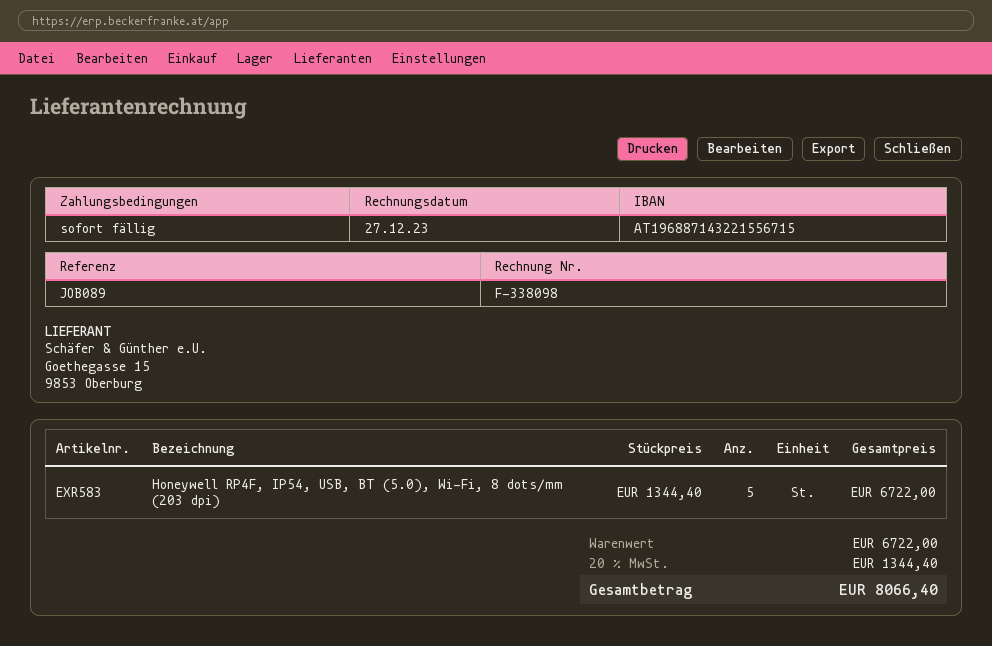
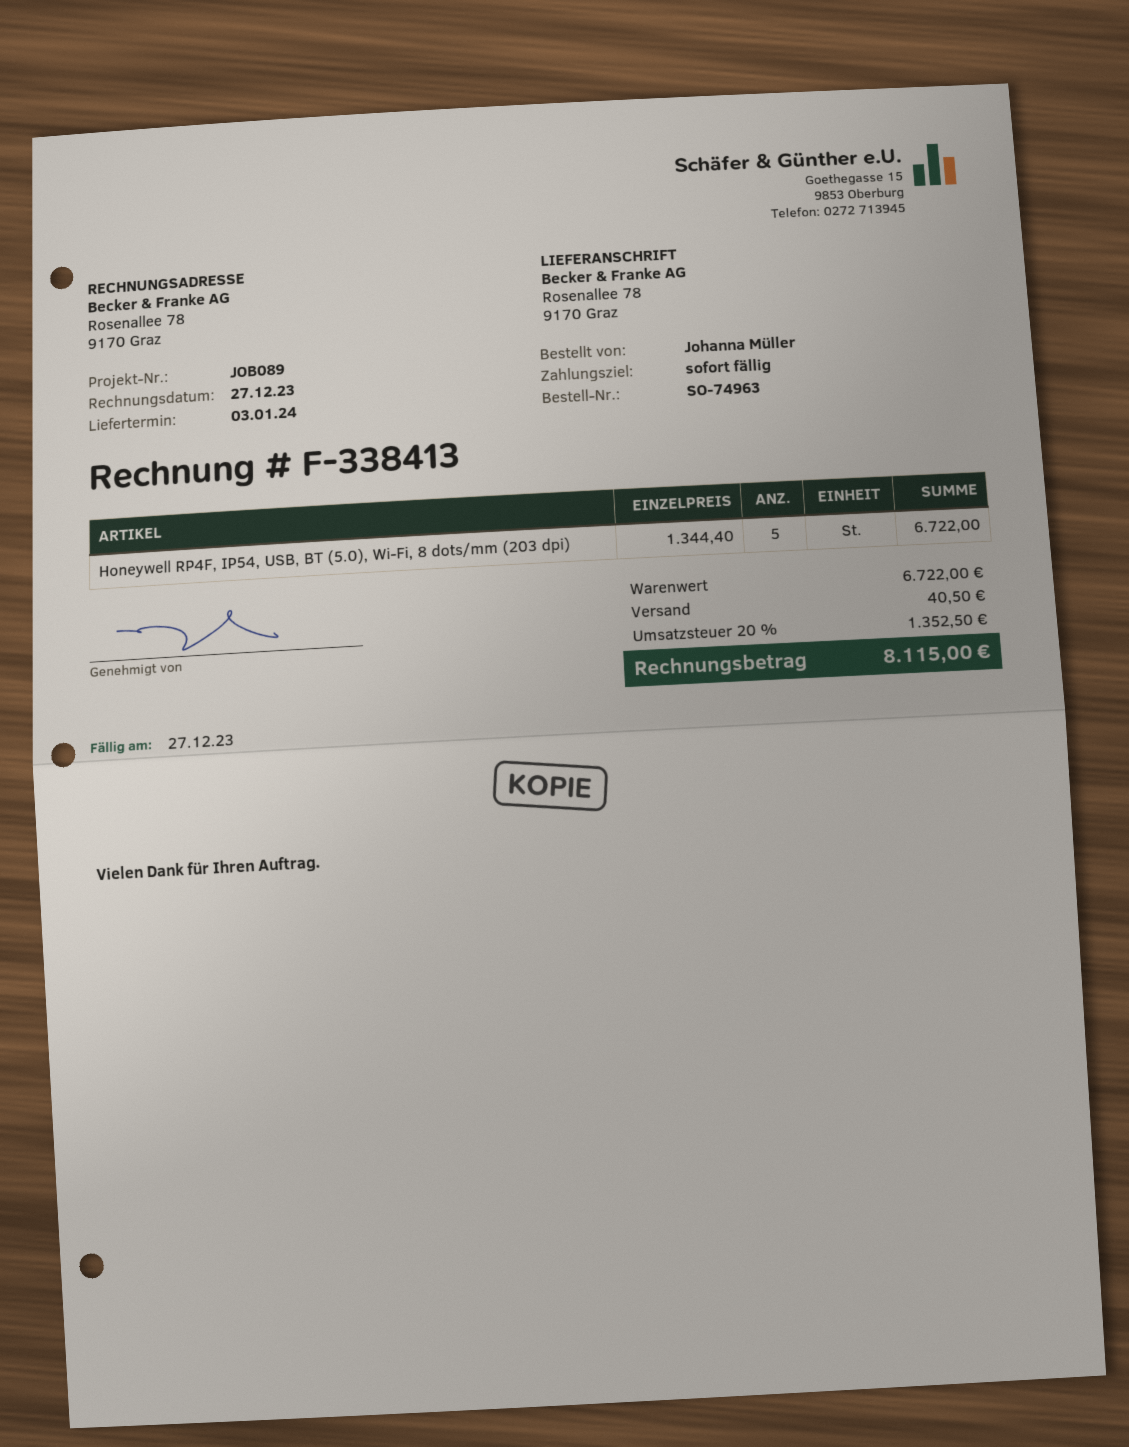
invoice number: F-338098 -> F-338413
shipping: none -> 40.50
tax: 20% = 1344.40 -> 20% = 1352.50
total: 8066.40 -> 8115.00

